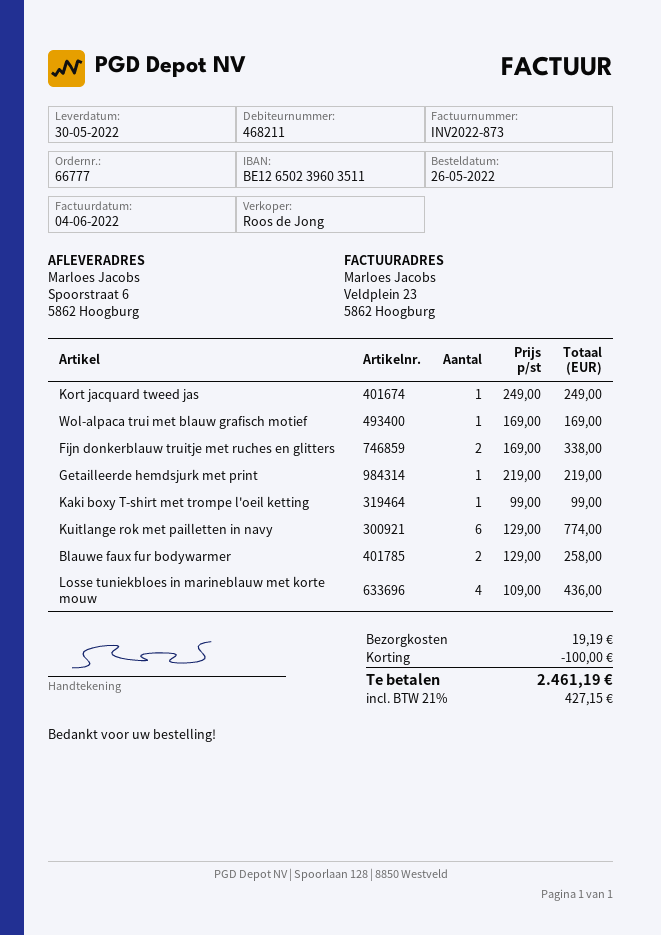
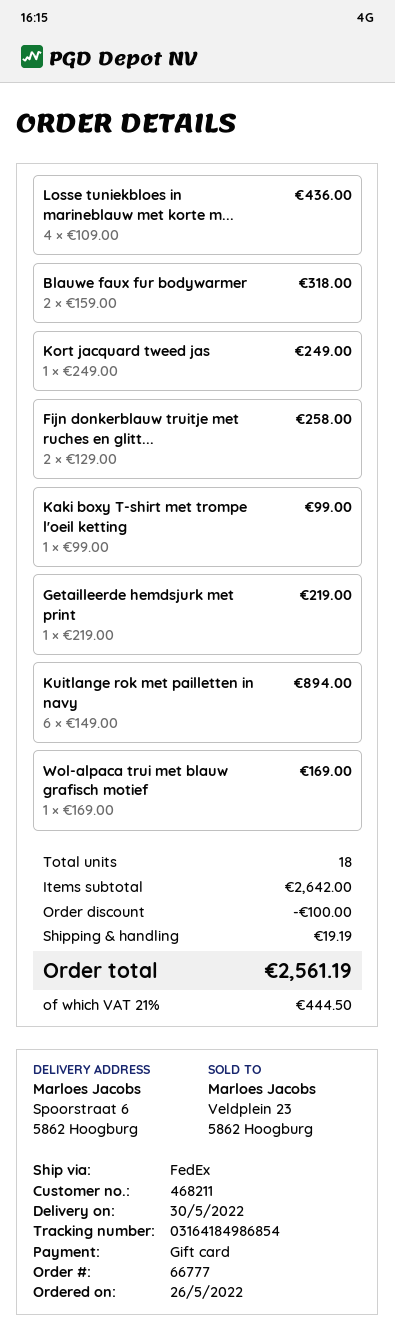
Fijn donkerblauw truitje met ruches en glitters: 2 x 169.00 = 338.00 -> 2 x 129.00 = 258.00
Kuitlange rok met pailletten in navy: 6 x 129.00 = 774.00 -> 6 x 149.00 = 894.00
Blauwe faux fur bodywarmer: 2 x 129.00 = 258.00 -> 2 x 159.00 = 318.00
tax: 21% = 427.15 -> 21% = 444.50
total: 2461.19 -> 2561.19

